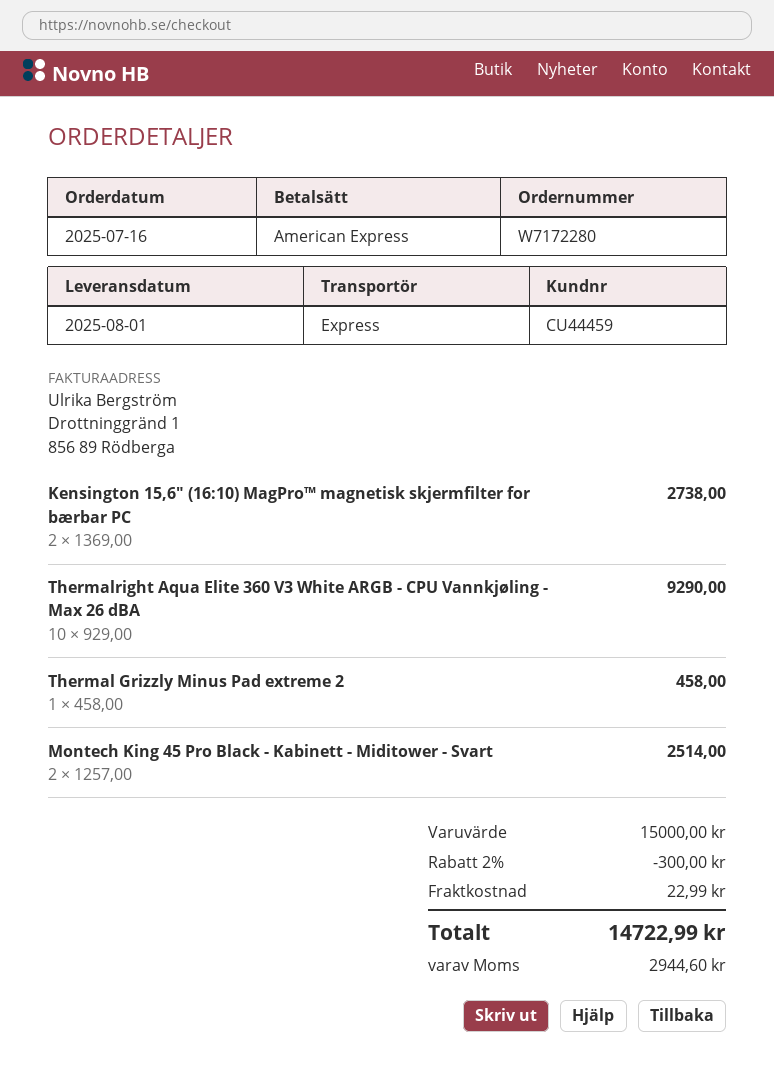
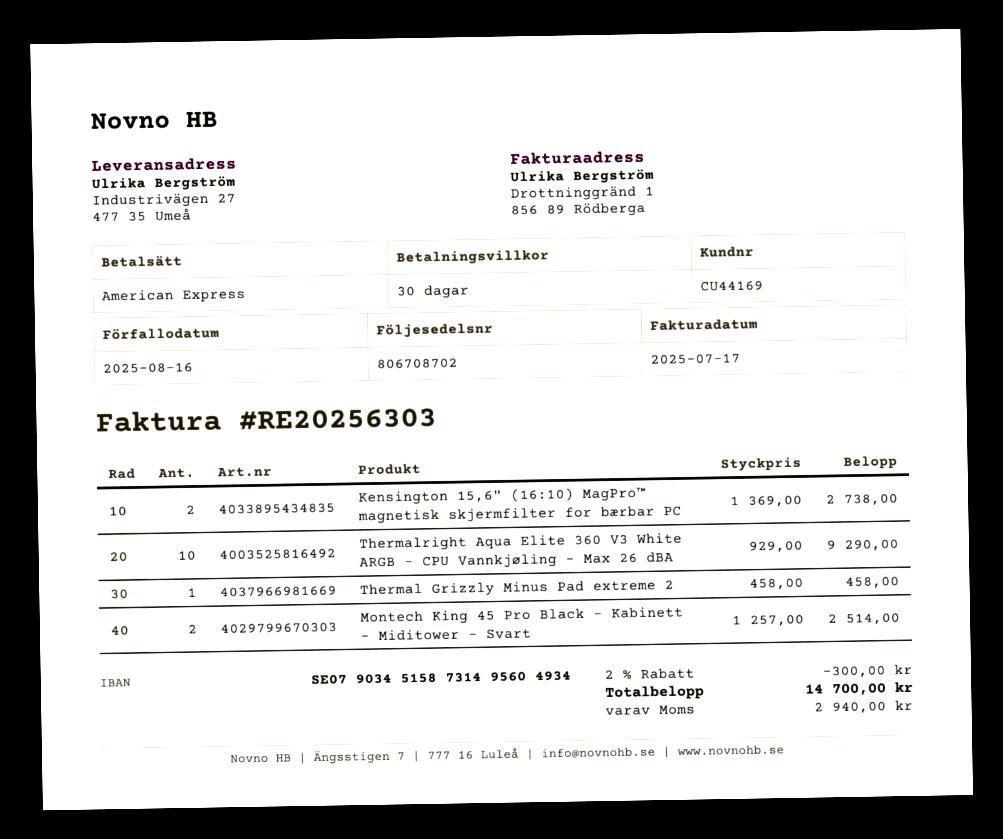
customer number: CU44459 -> CU44169
shipping: 22.99 -> none
tax: 2944.60 -> 2940.00
total: 14722.99 -> 14700.00

